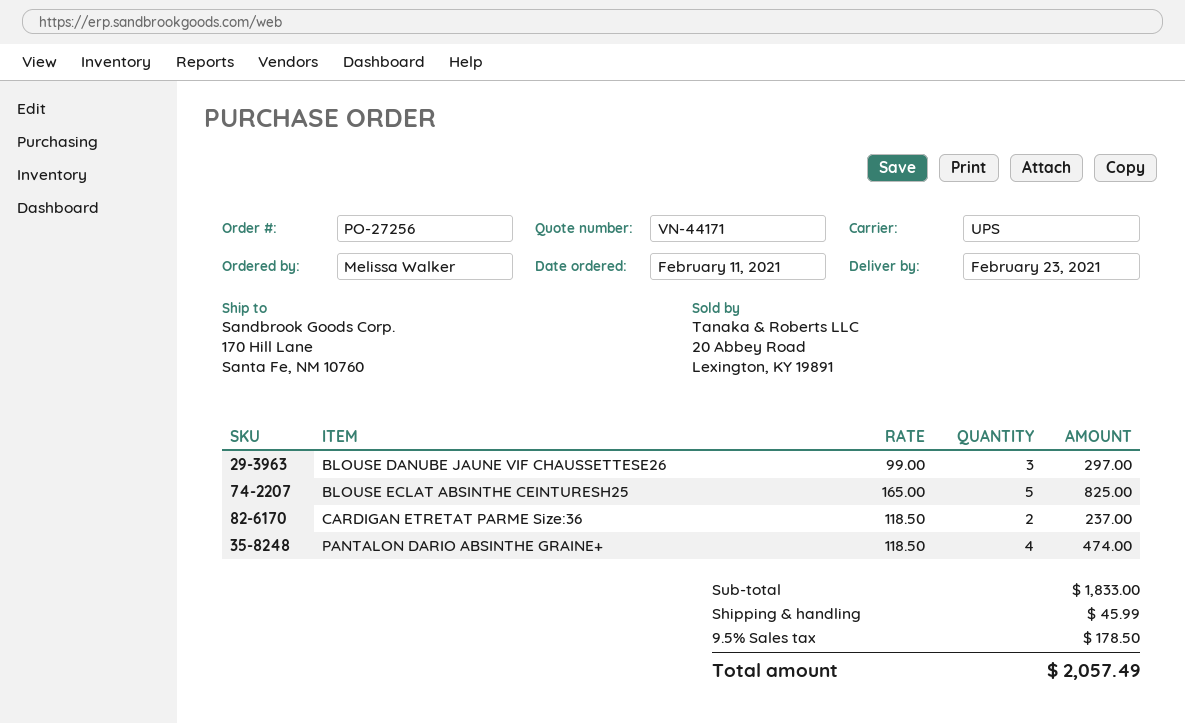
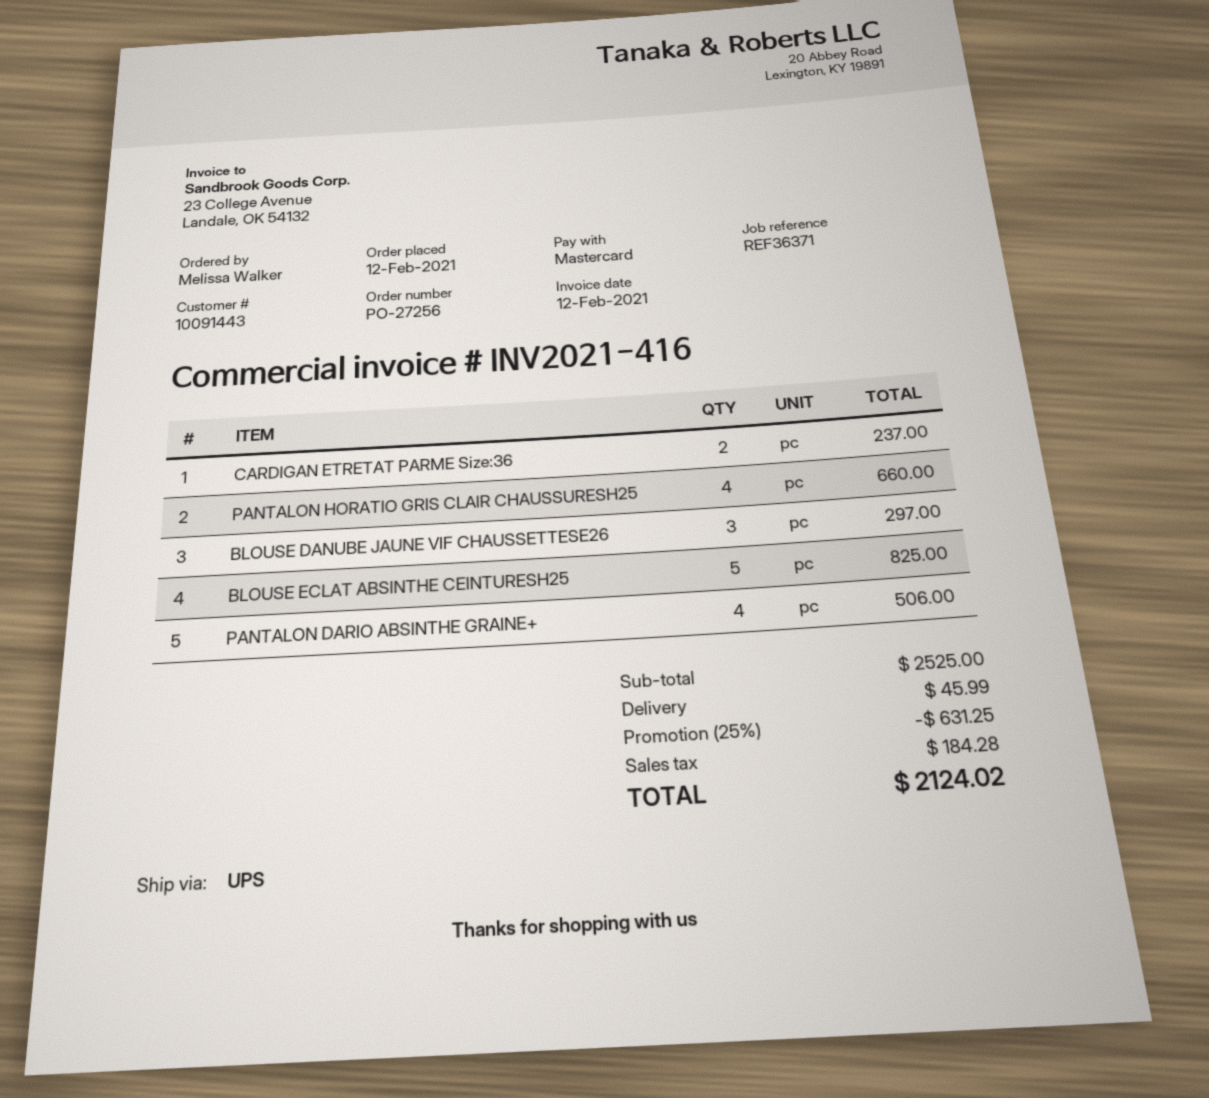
order date: 2021-02-11 -> 2021-02-12
PANTALON DARIO ABSINTHE GRAINE+: 4 for 474.00 -> 4 for 506.00
PANTALON HORATIO GRIS CLAIR CHAUSSURESH25: none -> 4 for 660.00
subtotal: 1833.00 -> 2525.00
discount: none -> 25% = 631.25
tax: 178.50 -> 184.28
total: 2057.49 -> 2124.02

